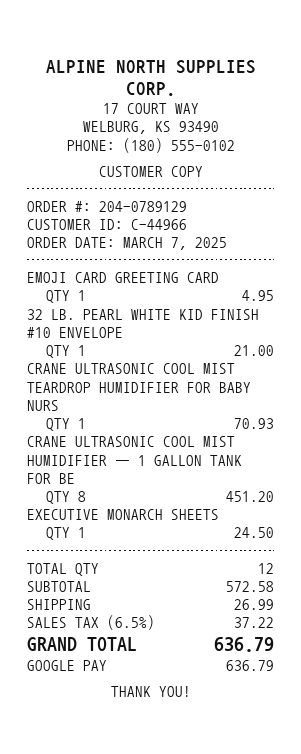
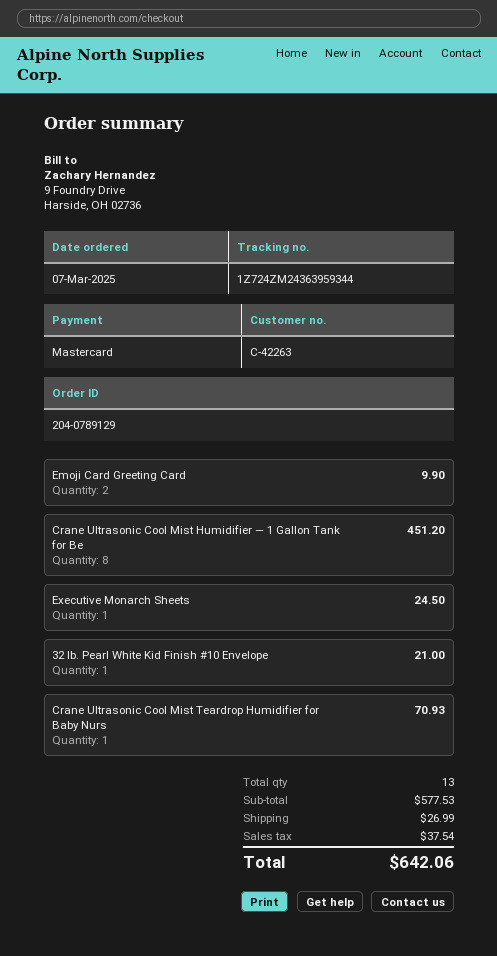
customer number: C-44966 -> C-42263
payment method: Google Pay -> Mastercard
EMOJI CARD GREETING CARD: 1 for 4.95 -> 2 for 9.90
total quantity: 12 -> 13
subtotal: 572.58 -> 577.53
tax: 37.22 -> 37.54
total: 636.79 -> 642.06

